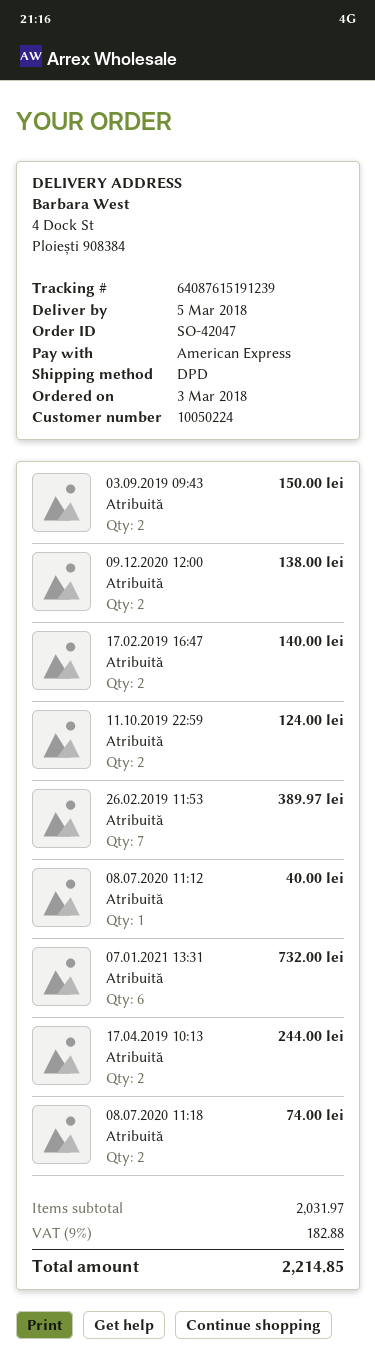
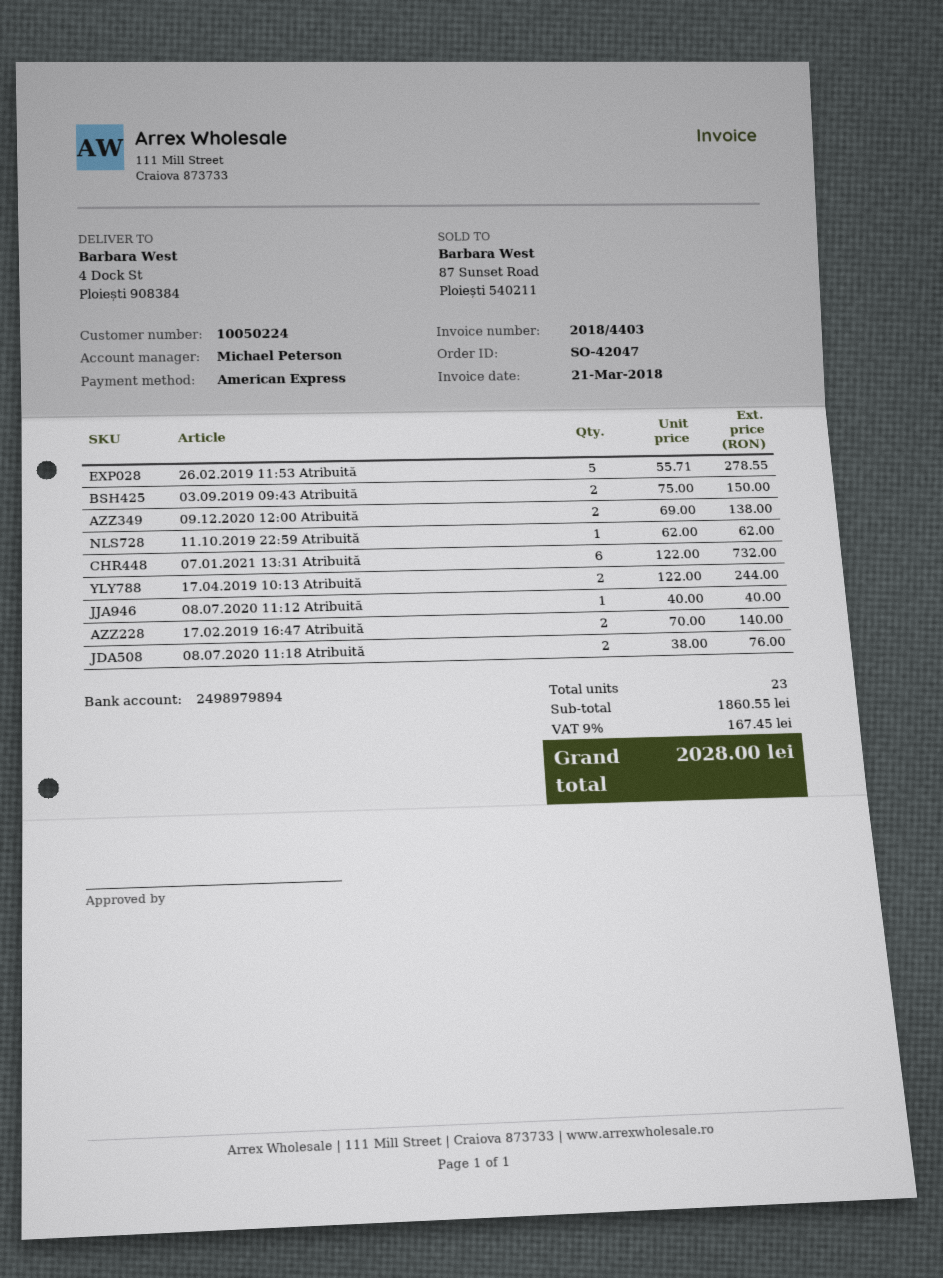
11.10.2019 22:59 Atribuită: 2 for 124.00 -> 1 for 62.00
26.02.2019 11:53 Atribuită: 7 for 389.97 -> 5 for 278.55
08.07.2020 11:18 Atribuită: 2 for 74.00 -> 2 for 76.00
subtotal: 2031.97 -> 1860.55
tax: 9% = 182.88 -> 9% = 167.45
total: 2214.85 -> 2028.00

